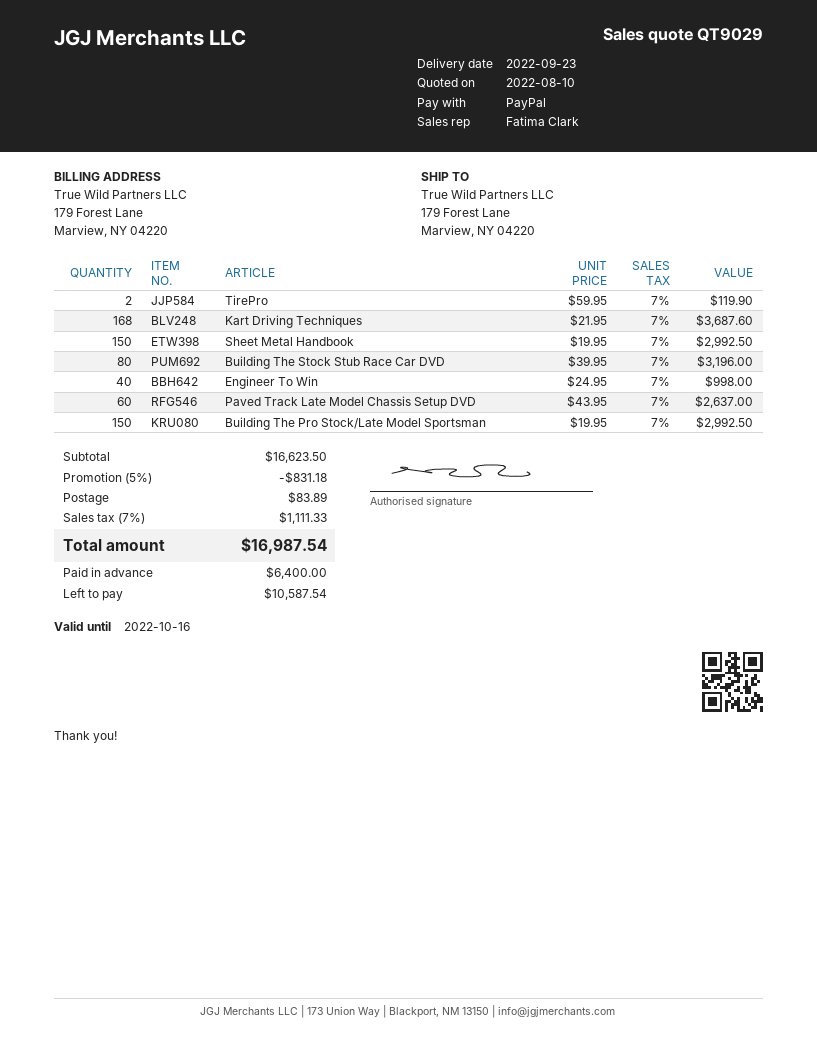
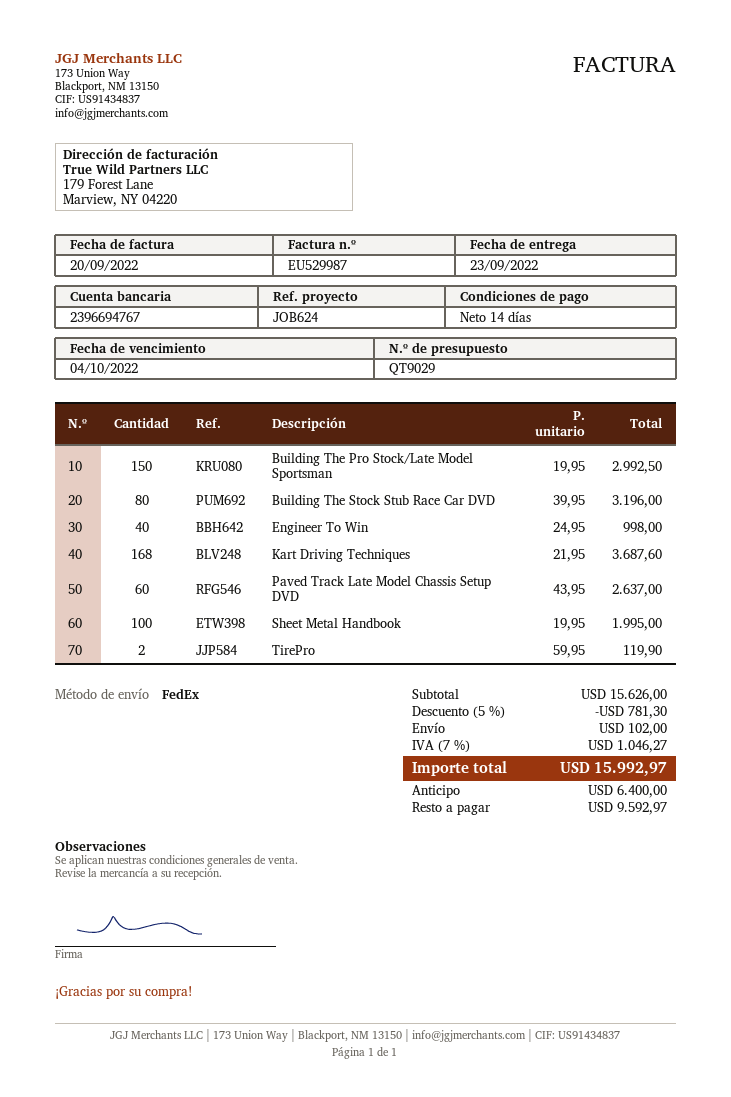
Sheet Metal Handbook: 150 x 19.95 = 2992.50 -> 100 x 19.95 = 1995.00
subtotal: 16623.50 -> 15626.00
discount: 5% = 831.18 -> 5% = 781.30
shipping: 83.89 -> 102.00
tax: 7% = 1111.33 -> 7% = 1046.27
total: 16987.54 -> 15992.97
balance: 10587.54 -> 9592.97

